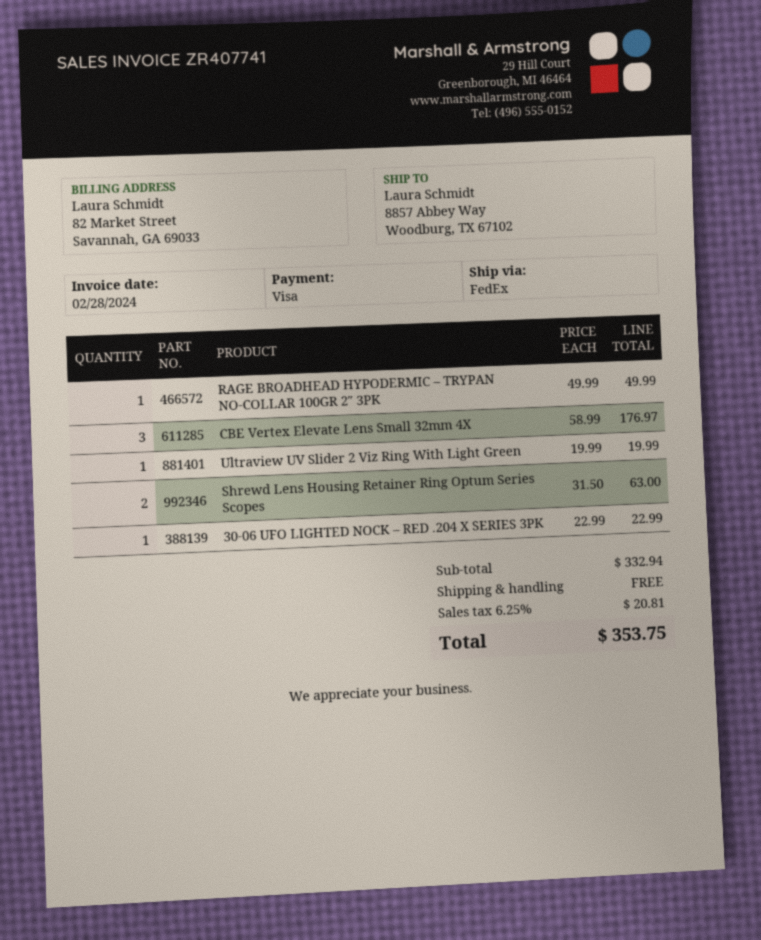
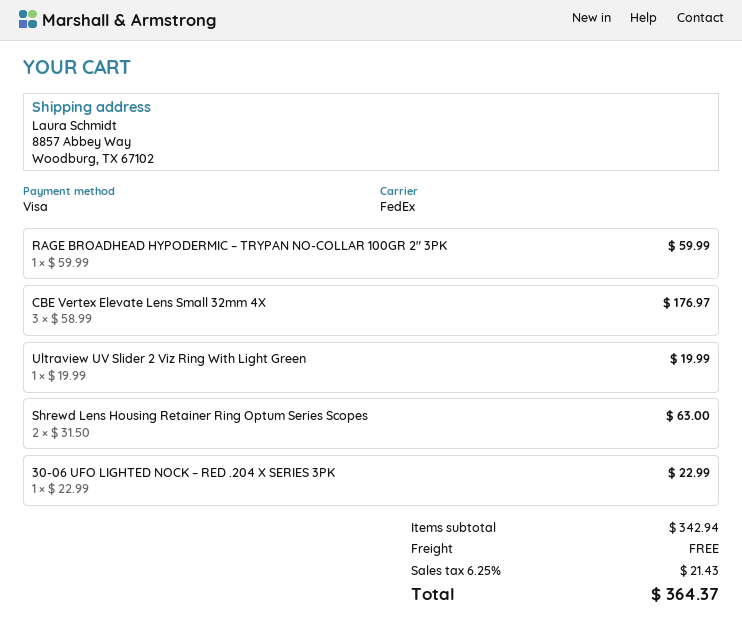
RAGE BROADHEAD HYPODERMIC – TRYPAN NO-COLLAR 100GR 2″ 3PK: 1 x 49.99 = 49.99 -> 1 x 59.99 = 59.99
subtotal: 332.94 -> 342.94
tax: 6.25% = 20.81 -> 6.25% = 21.43
total: 353.75 -> 364.37

